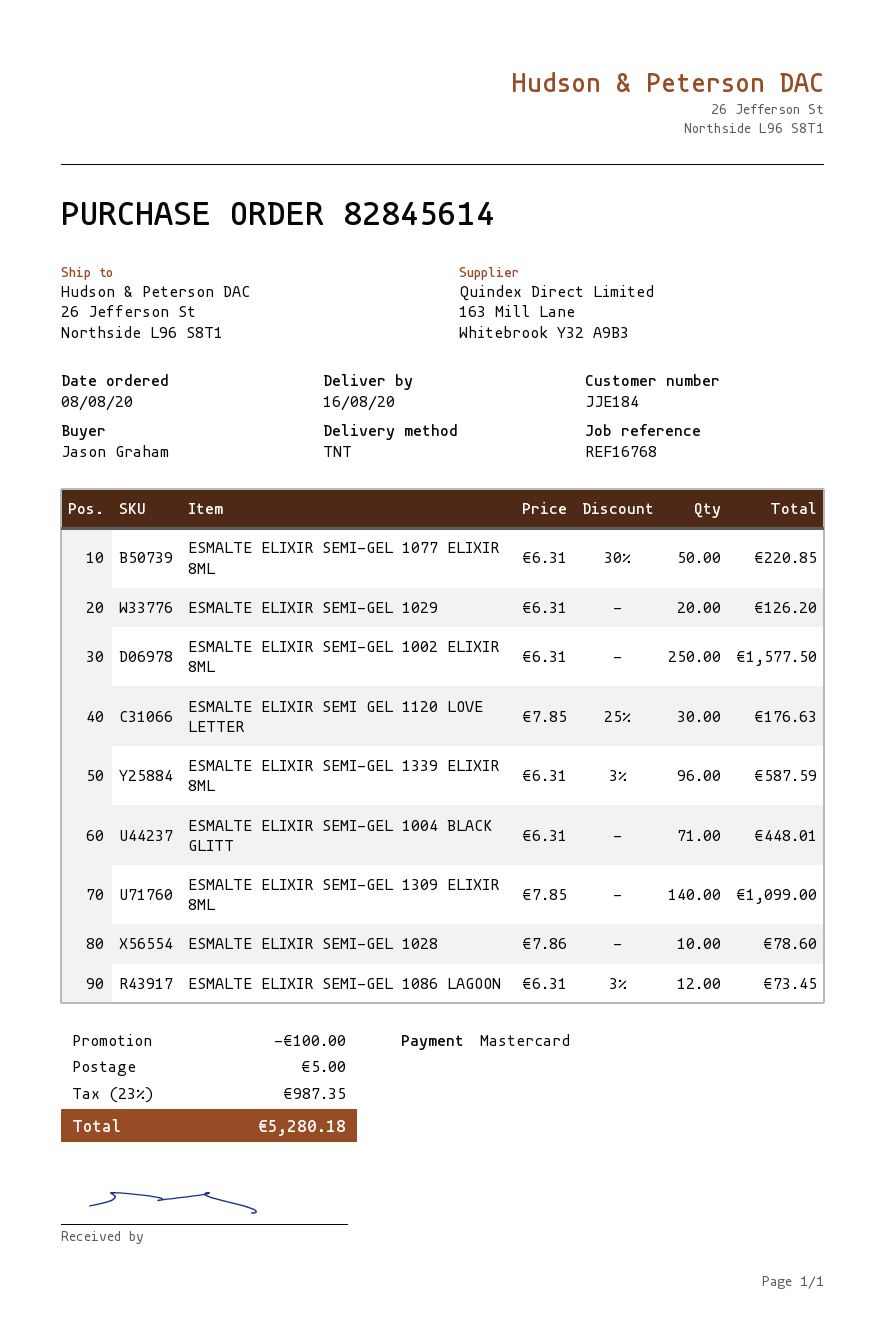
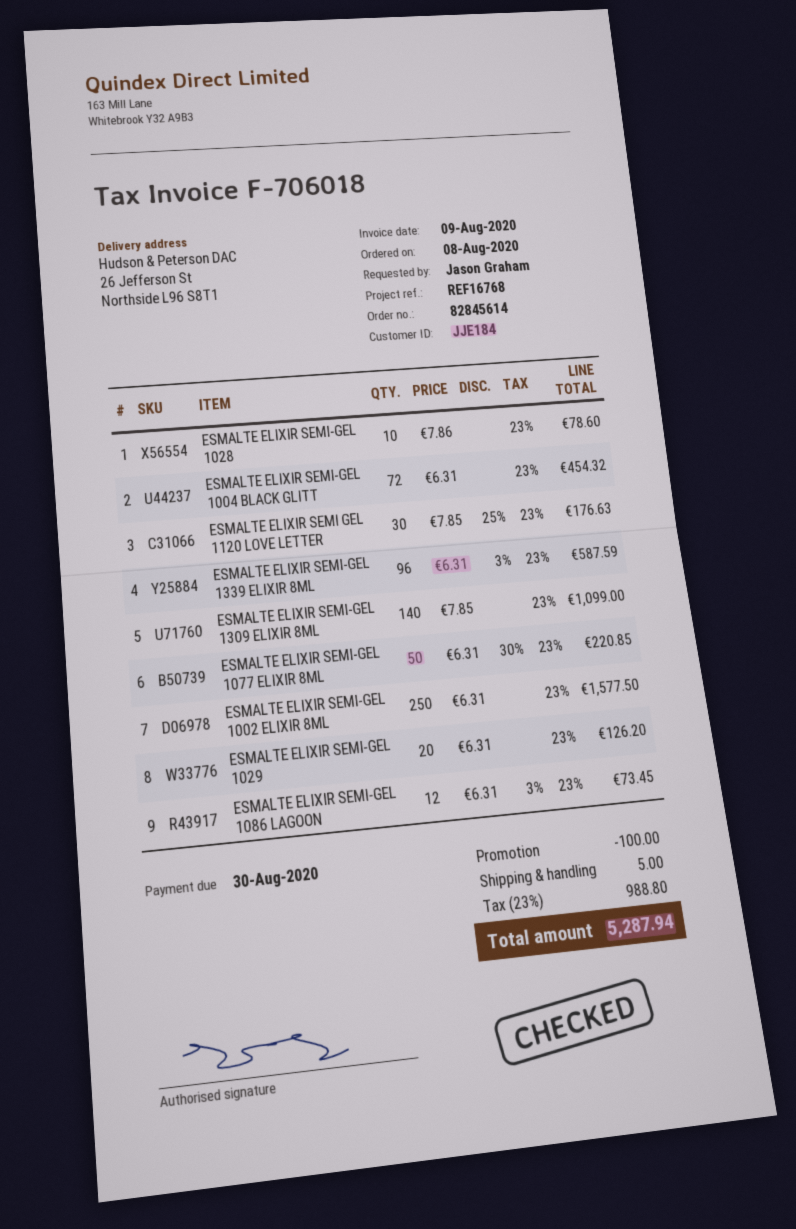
ESMALTE ELIXIR SEMI-GEL 1004 BLACK GLITT: 71 x 6.31 = 448.01 -> 72 x 6.31 = 454.32
tax: 23% = 987.35 -> 23% = 988.80
total: 5280.18 -> 5287.94

